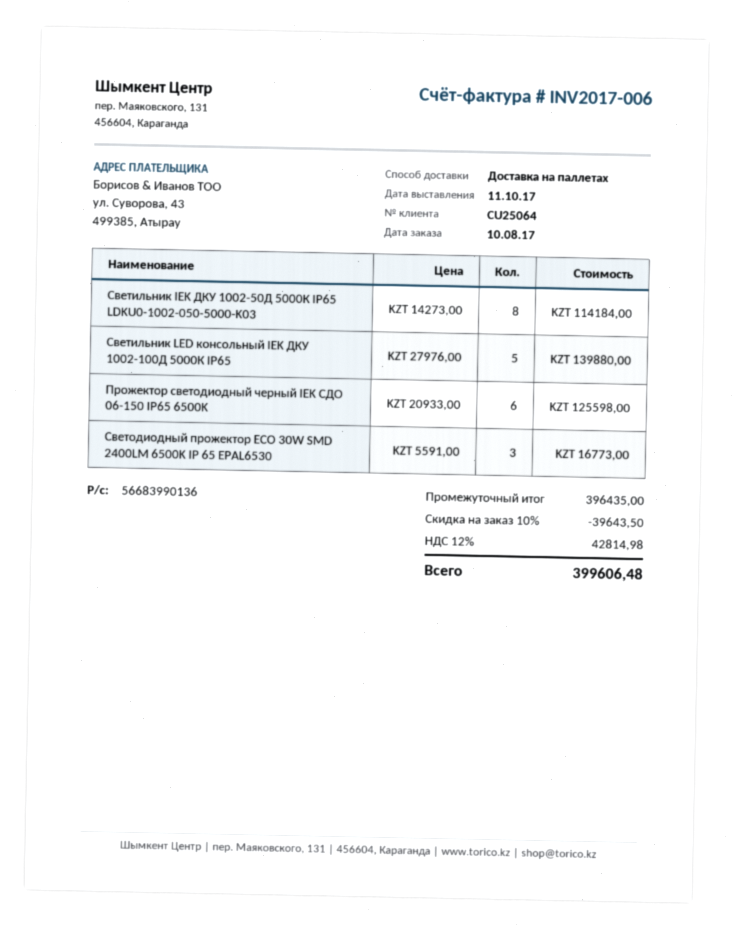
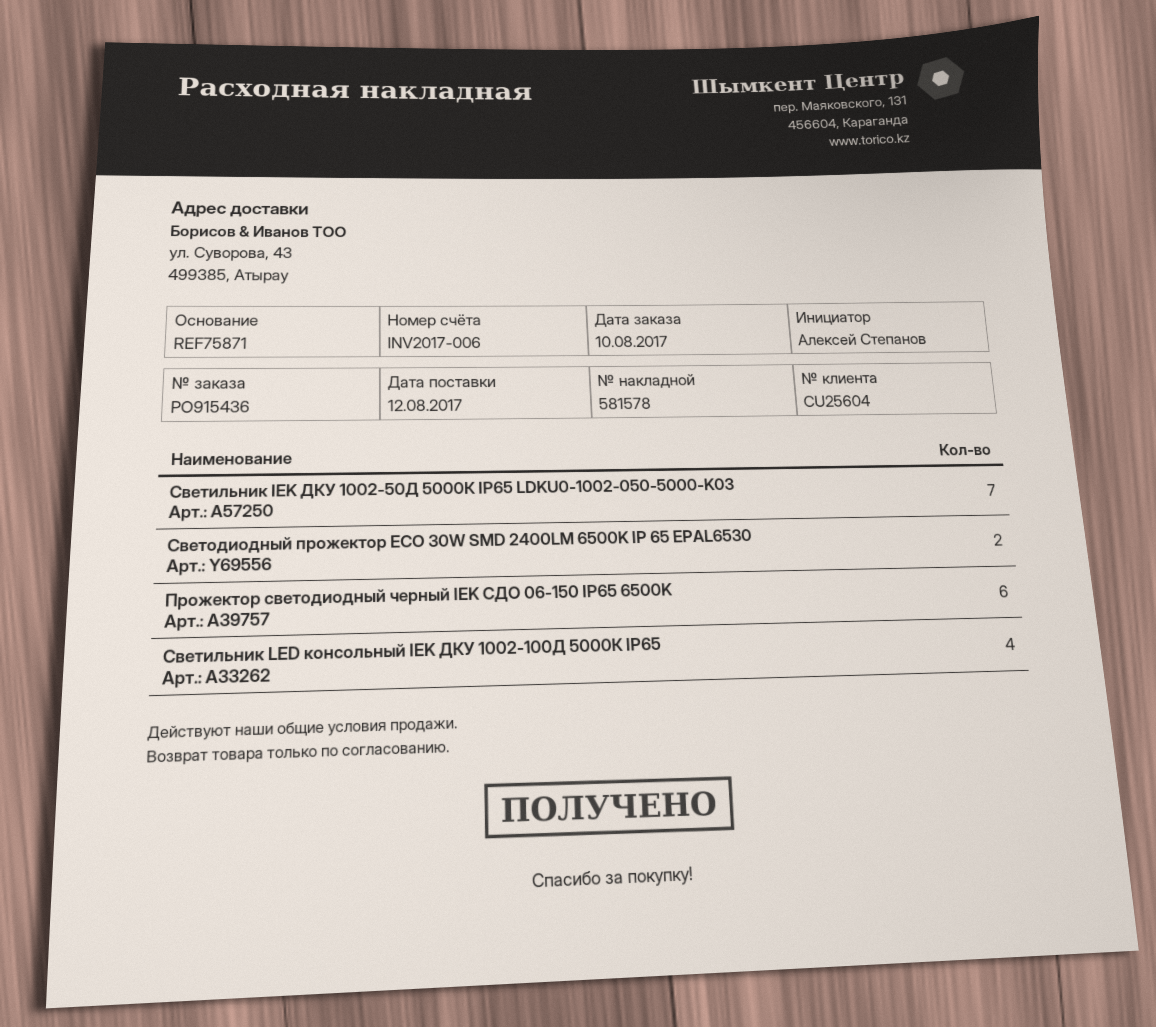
customer number: CU25064 -> CU25604
Светильник IEK ДКУ 1002-50Д 5000К IP65 LDKU0-1002-050-5000-K03: 8 -> 7
Светильник LED консольный IEK ДКУ 1002-100Д 5000К IP65: 5 -> 4
Светодиодный прожектор ECO 30W SMD 2400LM 6500K IP 65 EPAL6530: 3 -> 2

